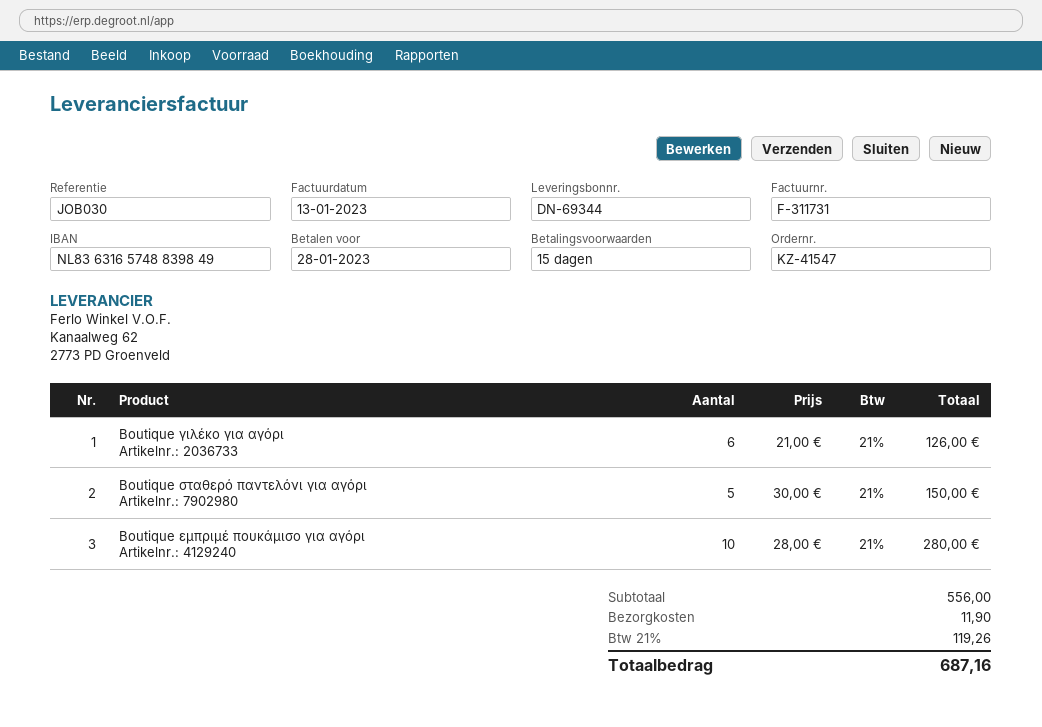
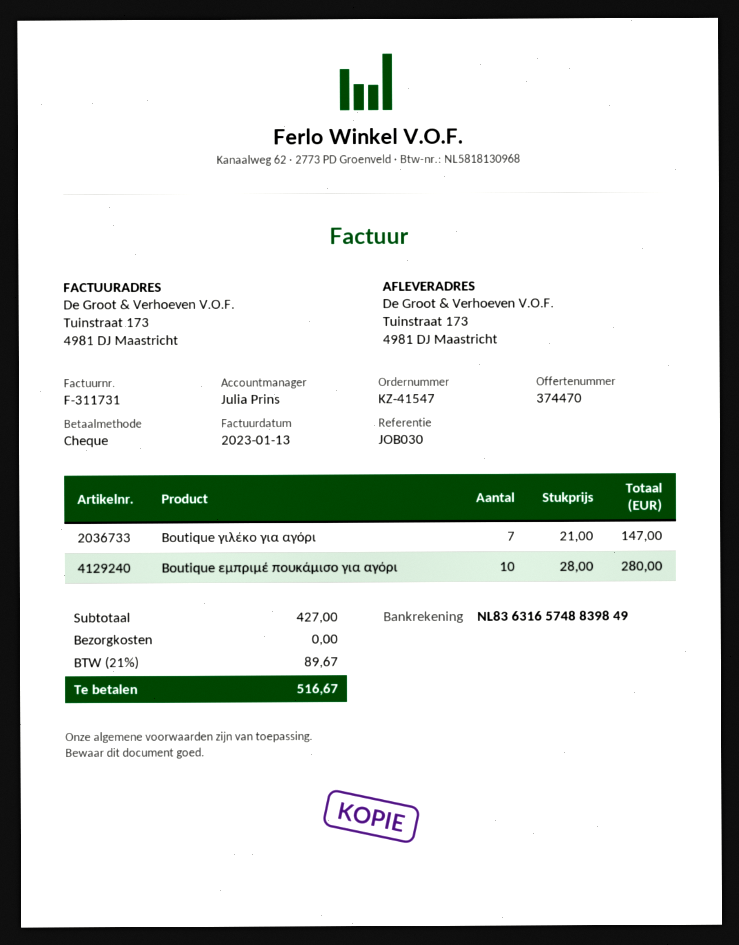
Boutique γιλέκο για αγόρι: 6 x 21.00 = 126.00 -> 7 x 21.00 = 147.00
Boutique σταθερό παντελόνι για αγόρι: 5 x 30.00 = 150.00 -> none
subtotal: 556.00 -> 427.00
shipping: 11.90 -> 0.00
tax: 21% = 119.26 -> 21% = 89.67
total: 687.16 -> 516.67

